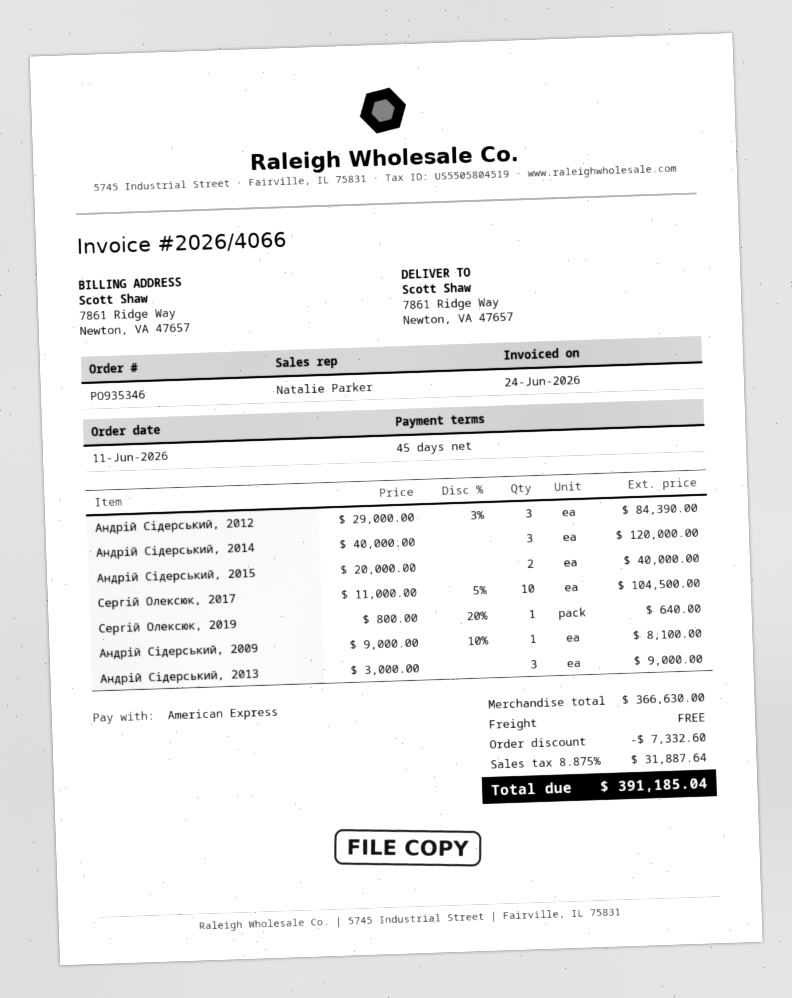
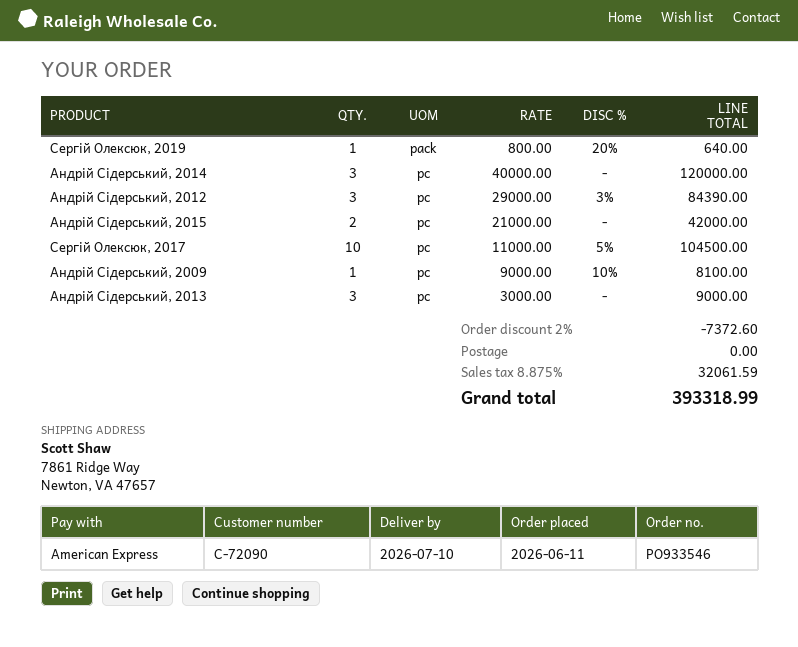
order number: PO935346 -> PO933546
Андрій Сідерський, 2015: 2 x 20000.00 = 40000.00 -> 2 x 21000.00 = 42000.00
discount: 7332.60 -> 7372.60
tax: 8.875% = 31887.64 -> 8.875% = 32061.59
total: 391185.04 -> 393318.99

